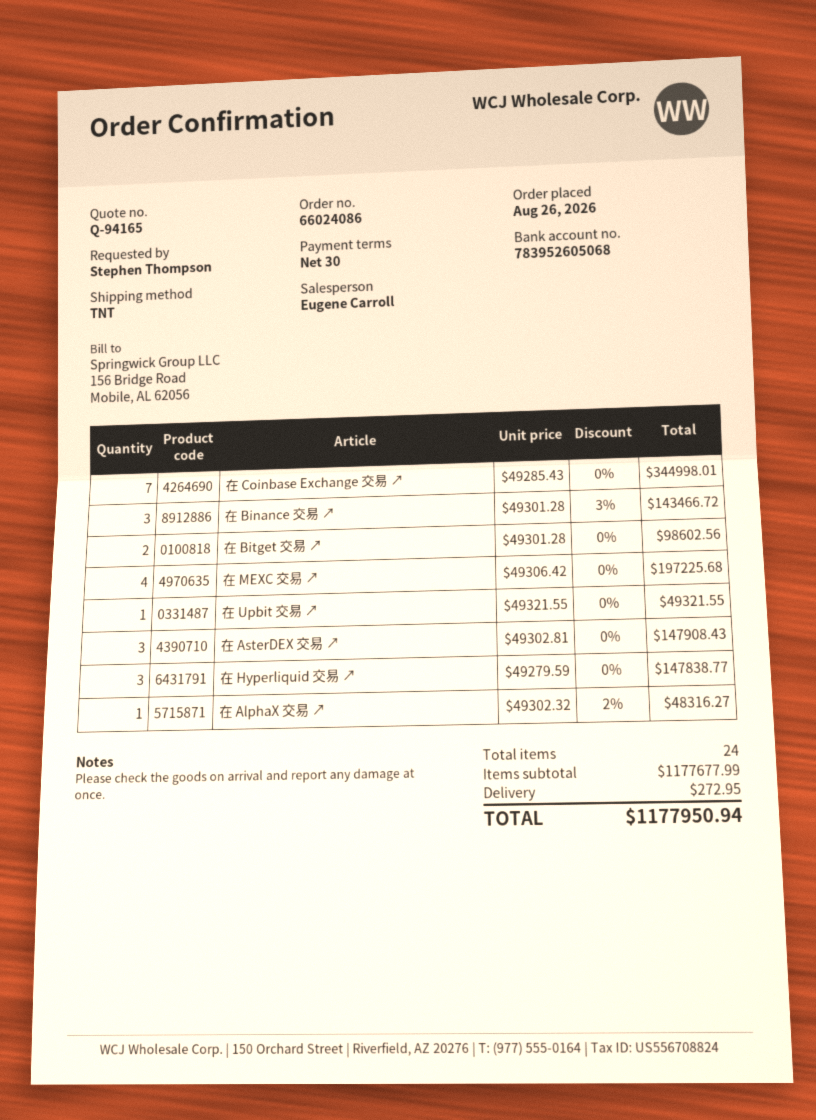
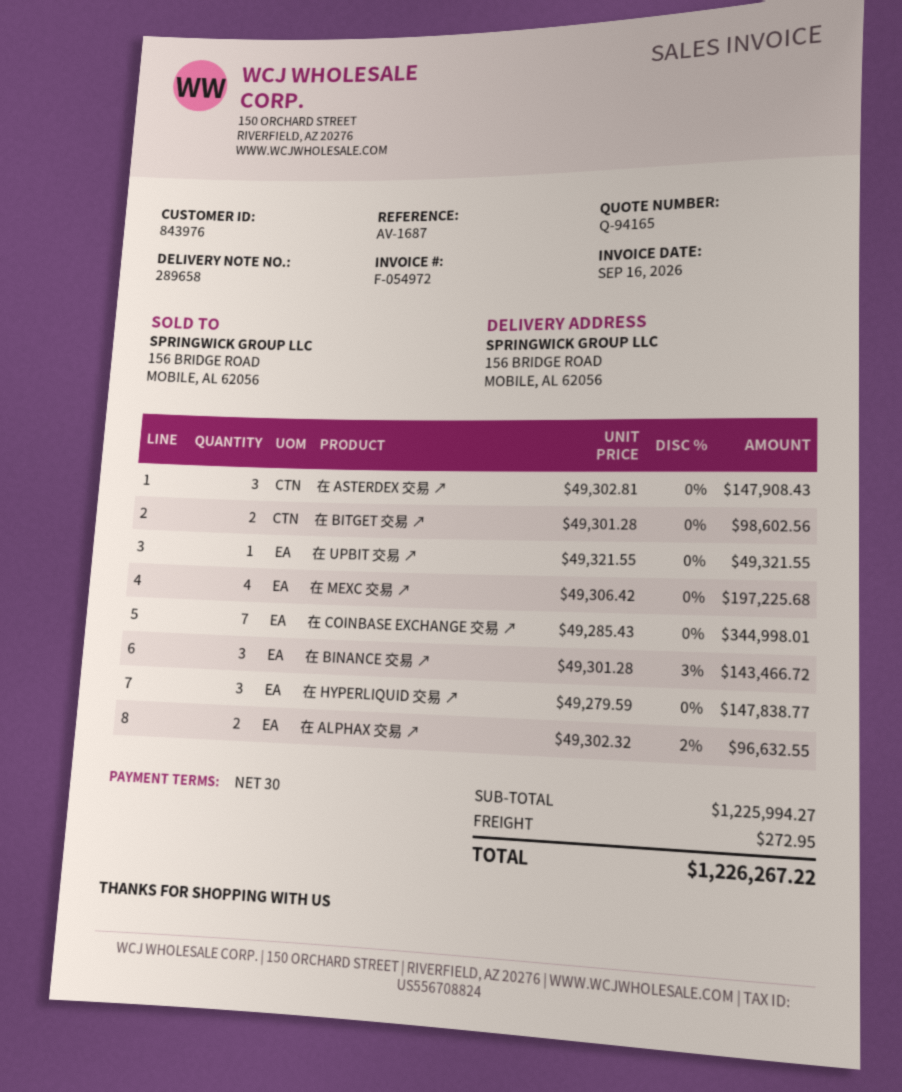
在 AlphaX 交易 ↗: 1 x 49302.32 - 2% = 48316.27 -> 2 x 49302.32 - 2% = 96632.55
subtotal: 1177677.99 -> 1225994.27
total: 1177950.94 -> 1226267.22

